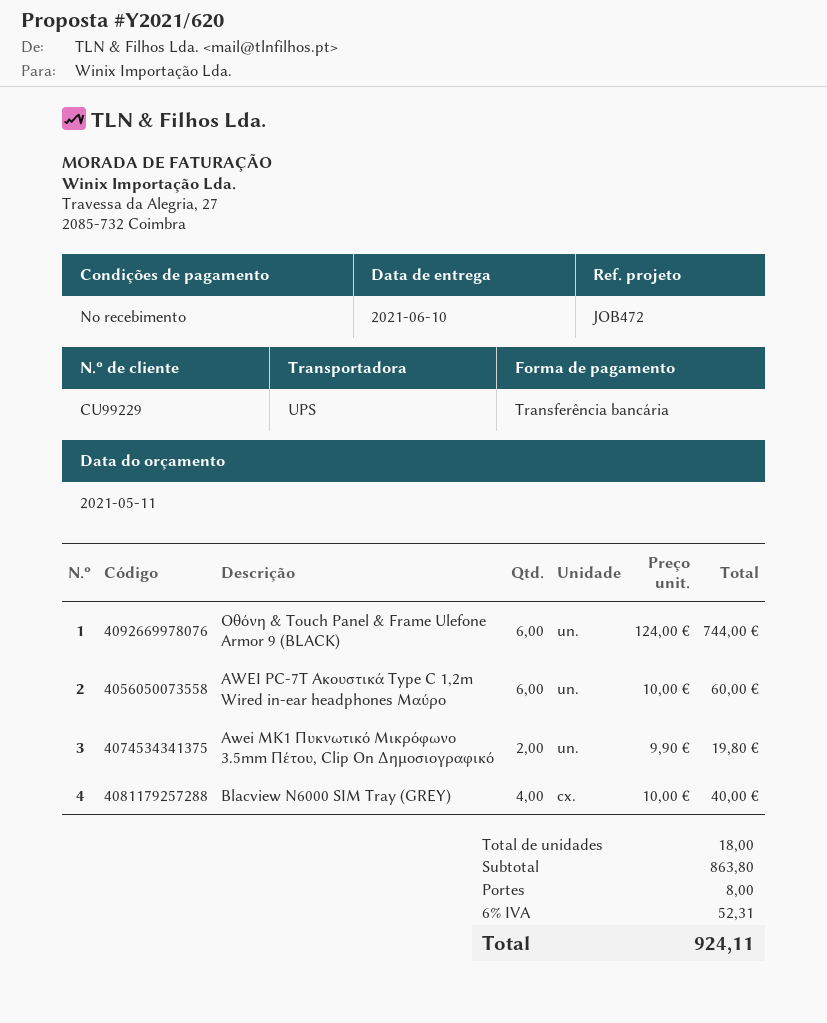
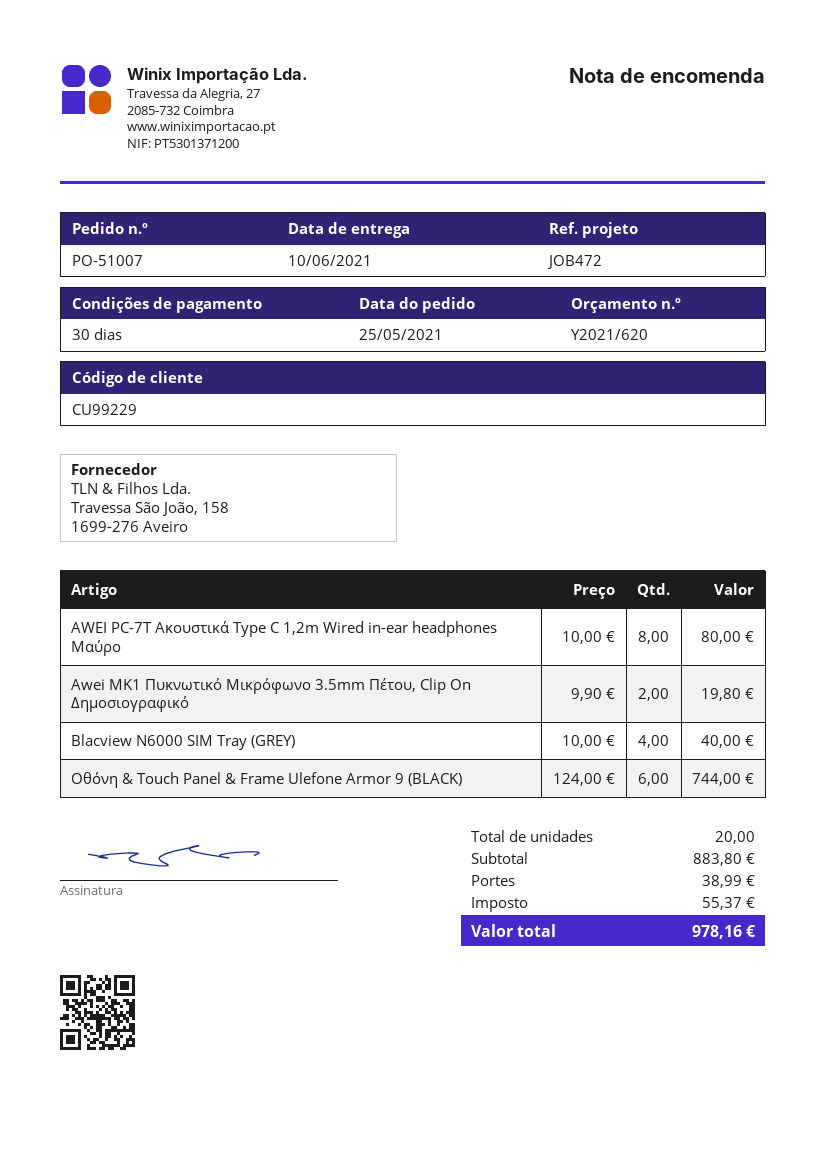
payment terms: on receipt -> 30 days
AWEI PC-7T Ακουστικά Type C 1,2m Wired in-ear headphones Μαύρο: 6 x 10.00 = 60.00 -> 8 x 10.00 = 80.00
total quantity: 18 -> 20
subtotal: 863.80 -> 883.80
shipping: 8.00 -> 38.99
tax: 52.31 -> 55.37
total: 924.11 -> 978.16

